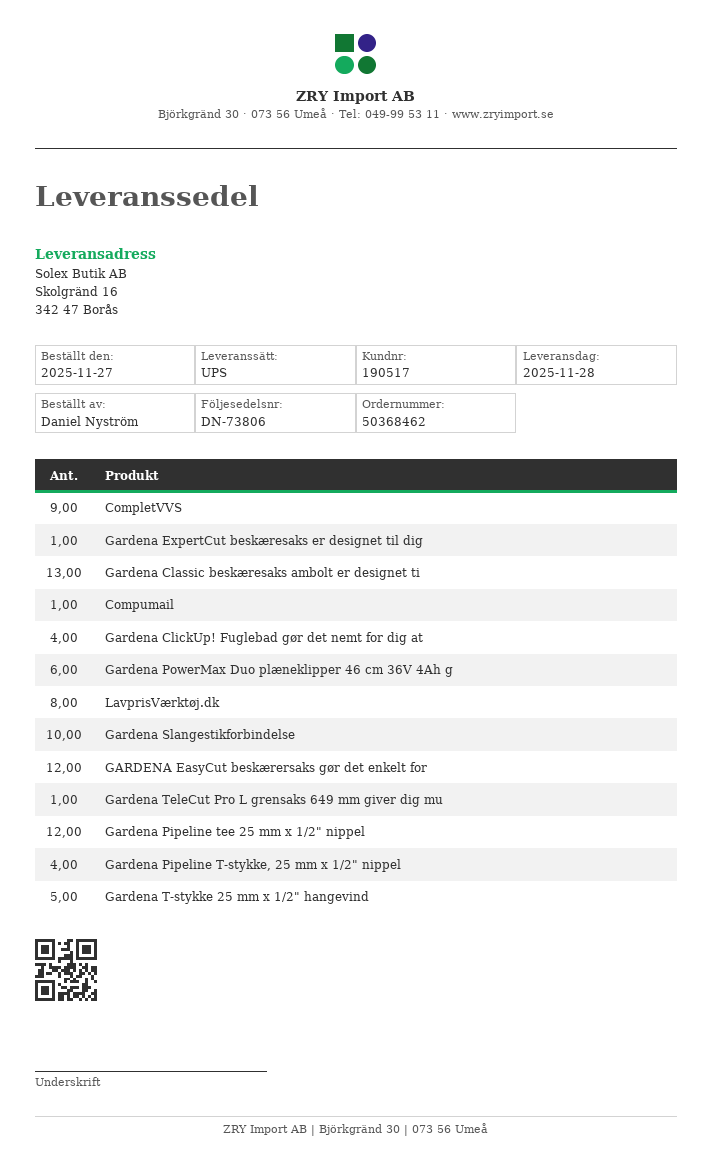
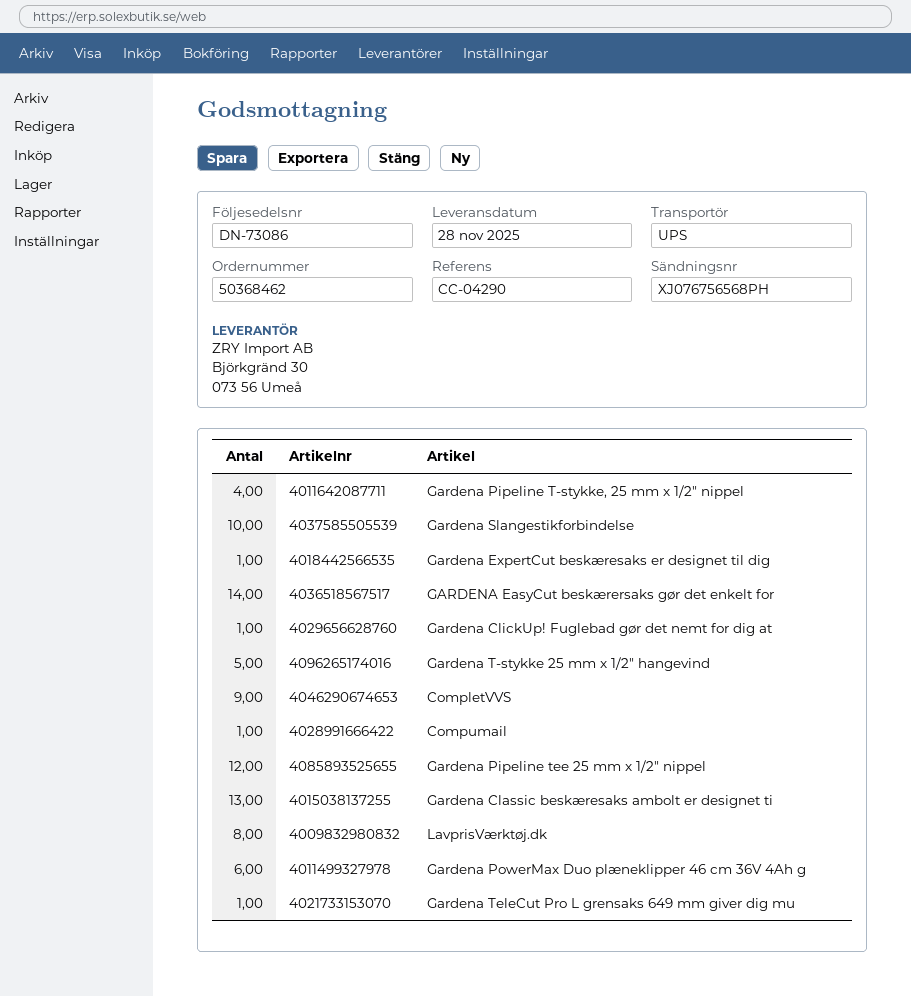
delivery note number: DN-73806 -> DN-73086
Gardena ClickUp! Fuglebad gør det nemt for dig at: 4 -> 1
GARDENA EasyCut beskærersaks gør det enkelt for: 12 -> 14

